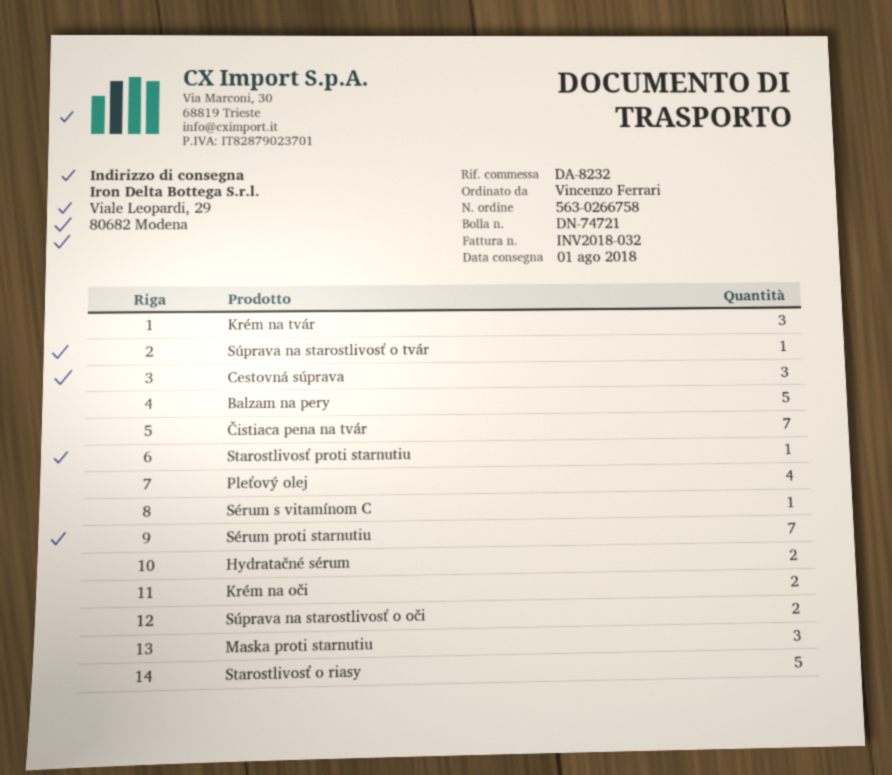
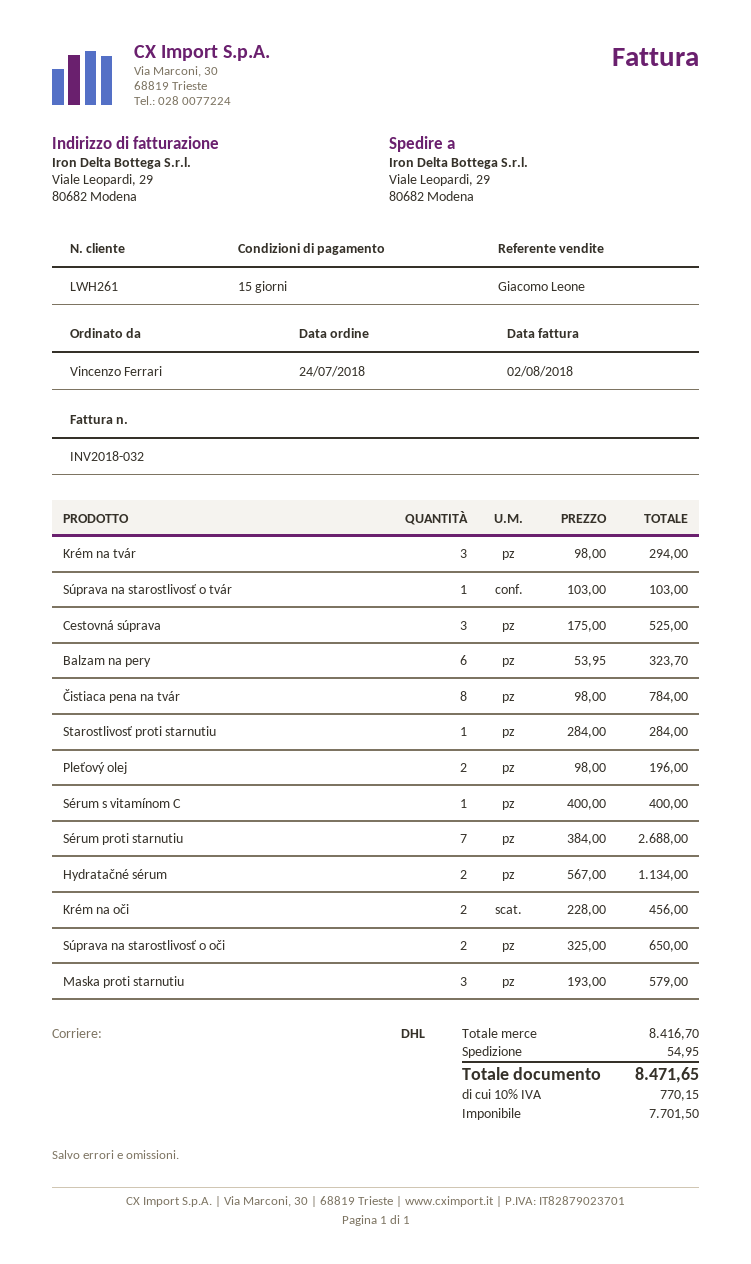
Balzam na pery: 5 -> 6
Čistiaca pena na tvár: 7 -> 8
Pleťový olej: 4 -> 2
Starostlivosť o riasy: 5 -> none

